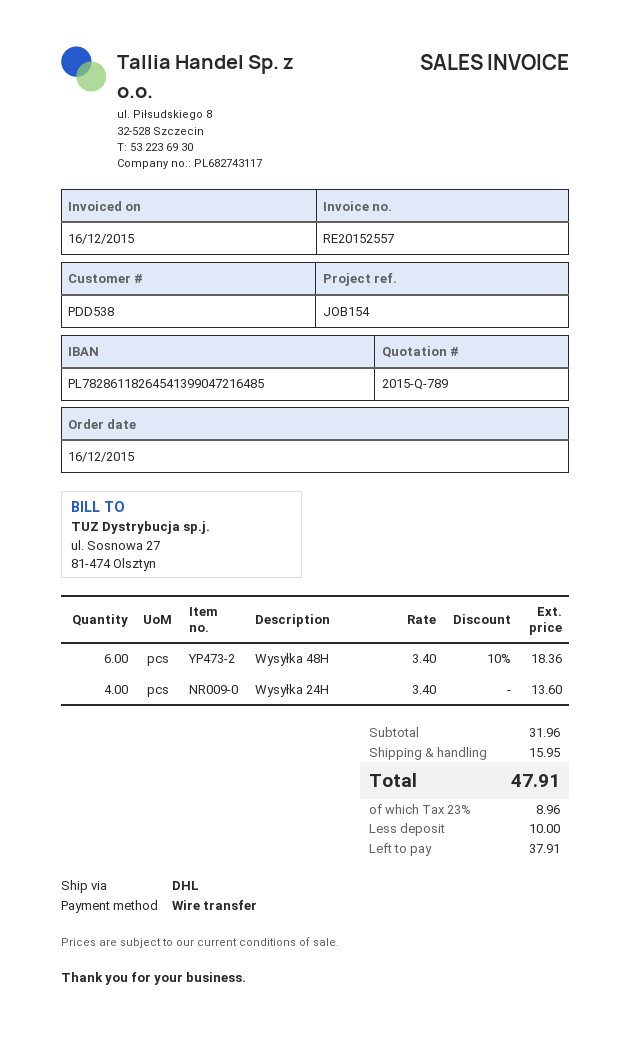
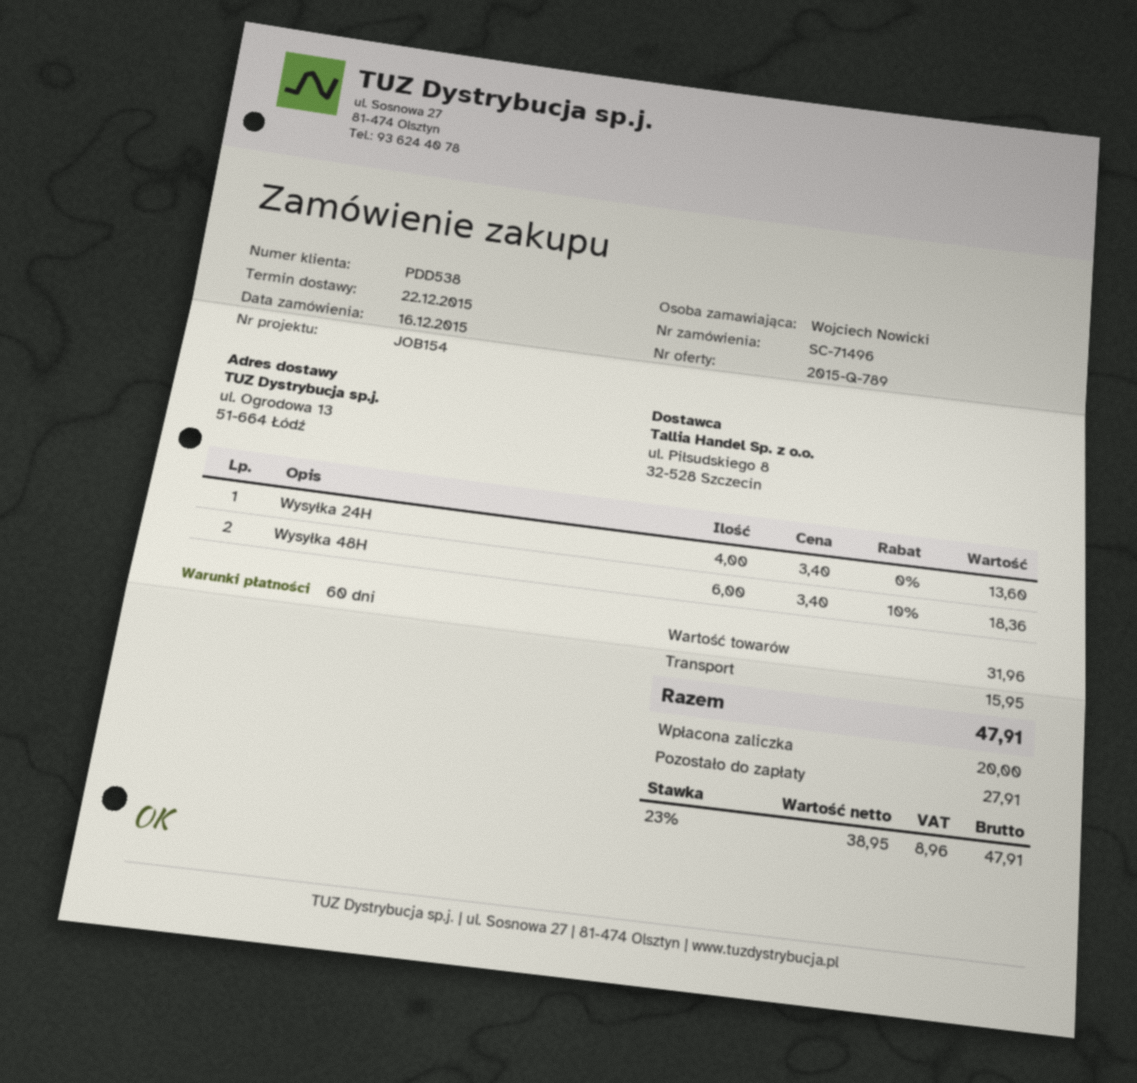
deposit: 10.00 -> 20.00
balance: 37.91 -> 27.91

